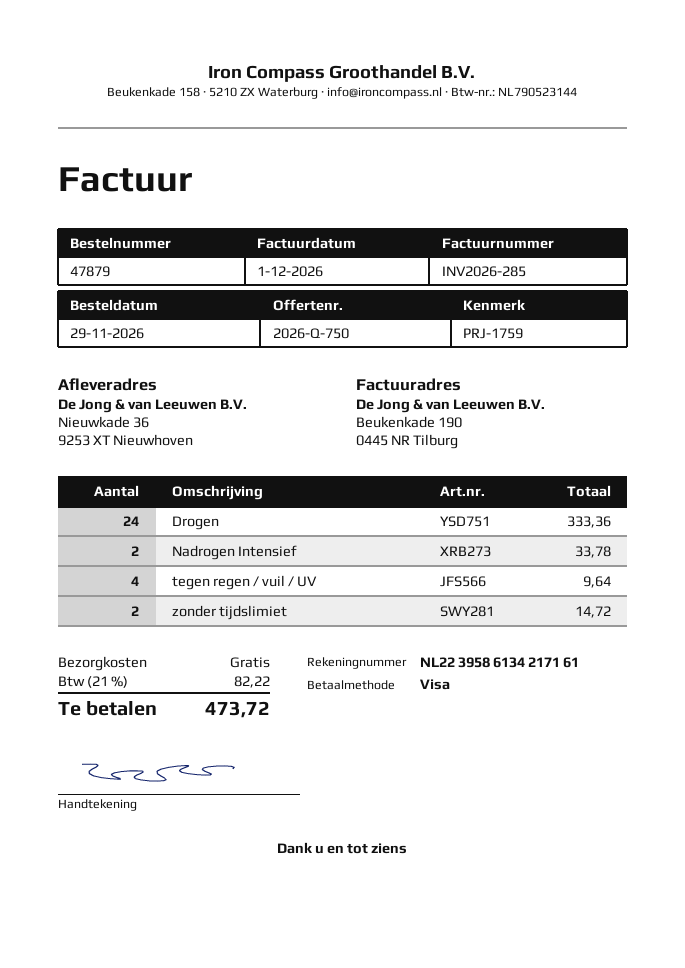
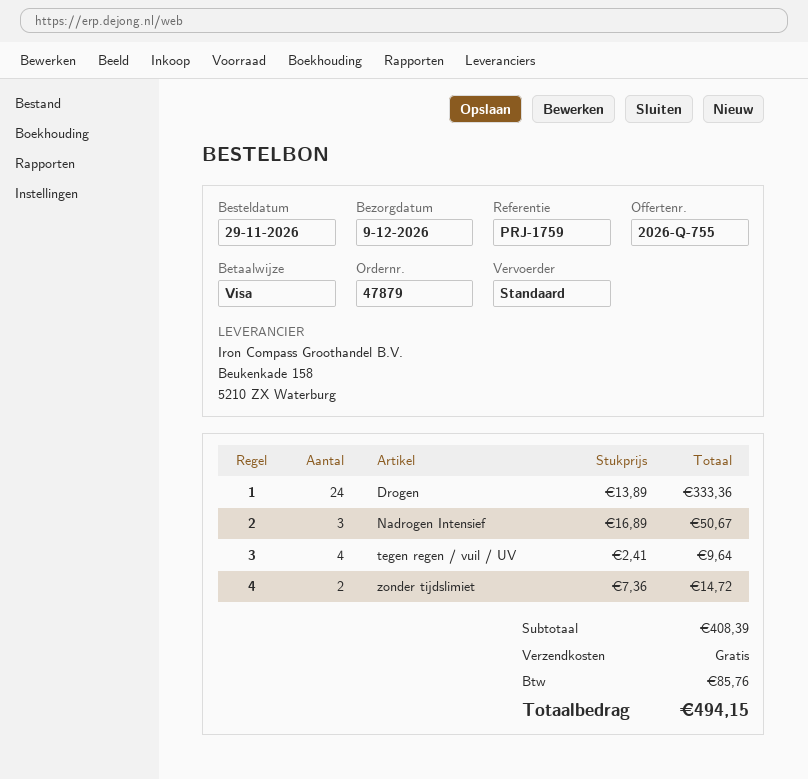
quote number: 2026-Q-750 -> 2026-Q-755
Nadrogen Intensief: 2 for 33.78 -> 3 for 50.67
tax: 82.22 -> 85.76
total: 473.72 -> 494.15

